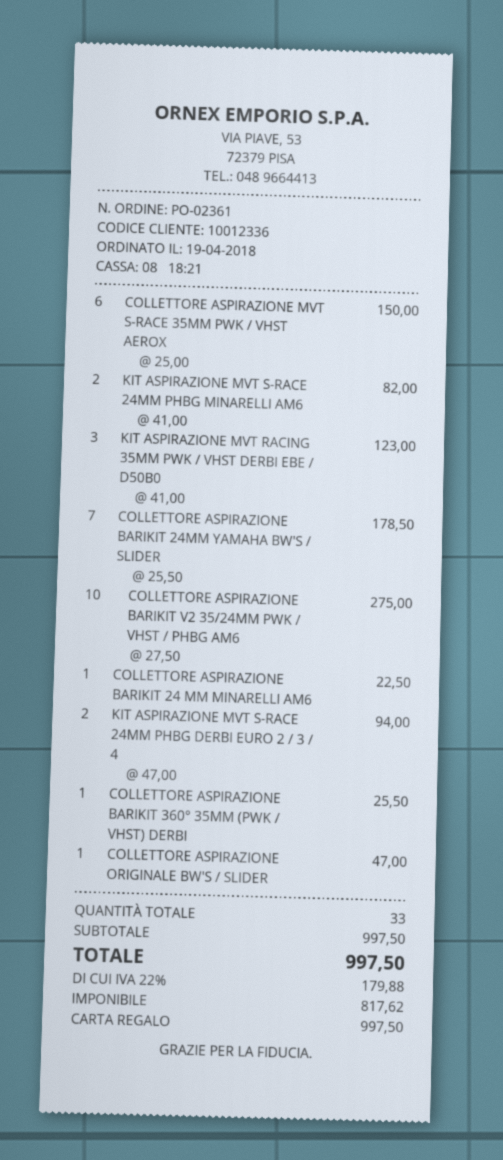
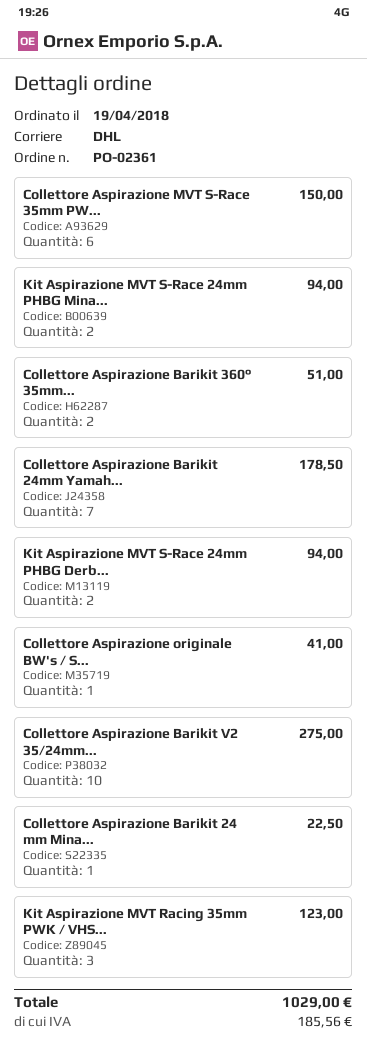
KIT ASPIRAZIONE MVT S-RACE 24MM PHBG MINARELLI AM6: 2 for 82.00 -> 2 for 94.00
COLLETTORE ASPIRAZIONE BARIKIT 360° 35MM (PWK / VHST) DERBI: 1 for 25.50 -> 2 for 51.00
COLLETTORE ASPIRAZIONE ORIGINALE BW'S / SLIDER: 1 for 47.00 -> 1 for 41.00
tax: 179.88 -> 185.56
total: 997.50 -> 1029.00

